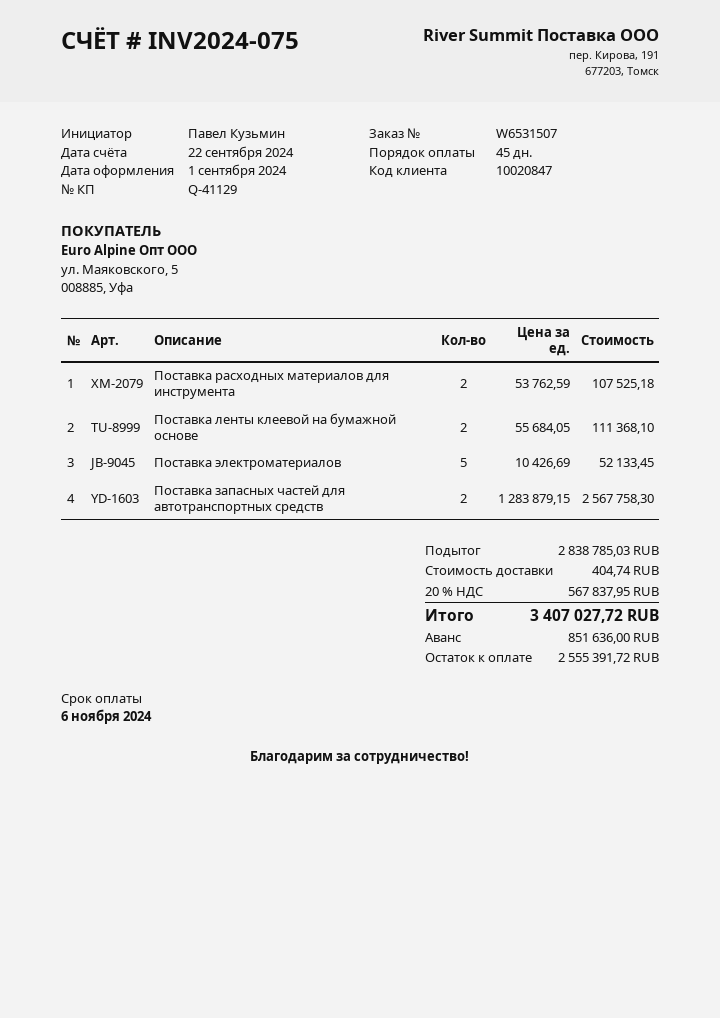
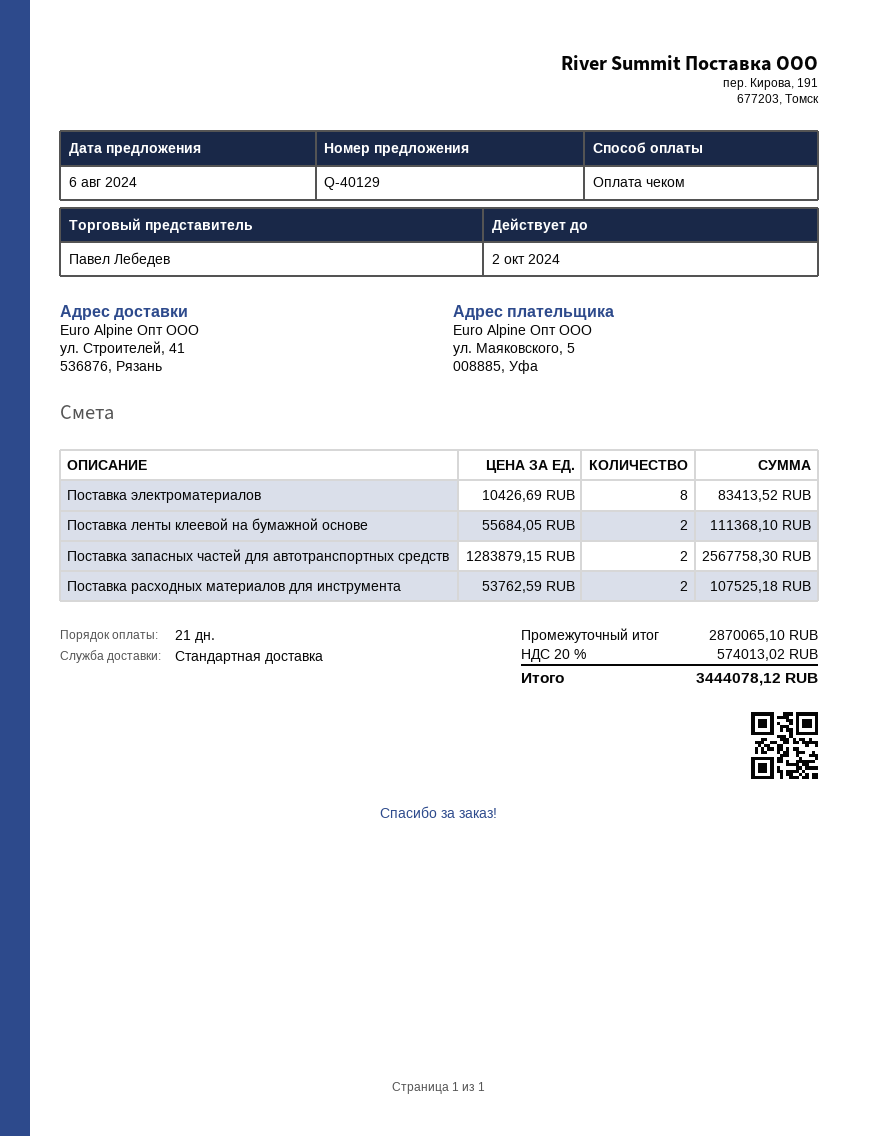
quote number: Q-41129 -> Q-40129
payment terms: 45 days -> 21 days
Поставка электроматериалов: 5 x 10426.69 = 52133.45 -> 8 x 10426.69 = 83413.52
subtotal: 2838785.03 -> 2870065.10
shipping: 404.74 -> none
tax: 20% = 567837.95 -> 20% = 574013.02
total: 3407027.72 -> 3444078.12

